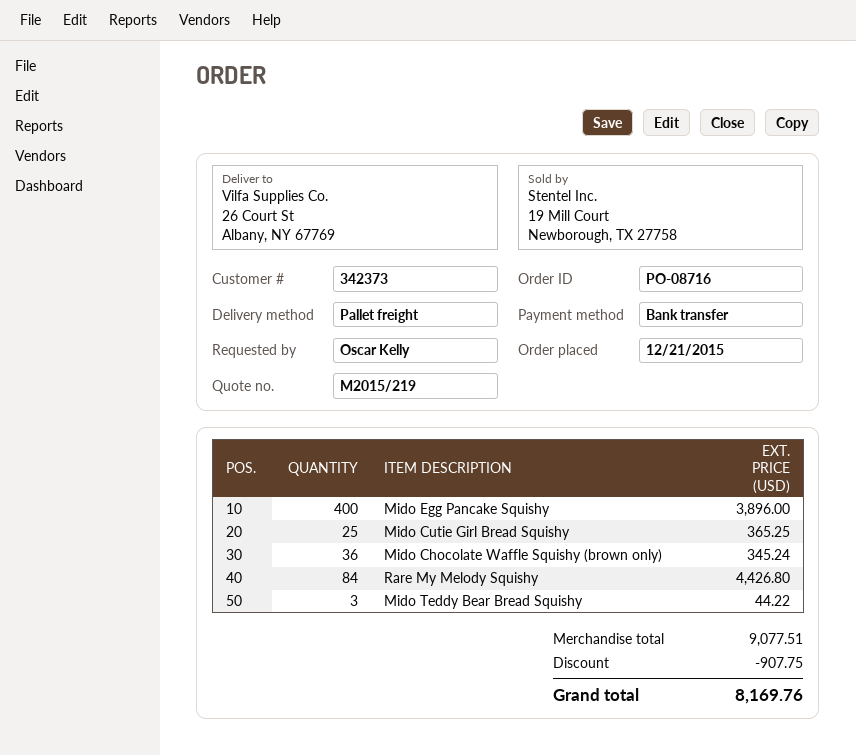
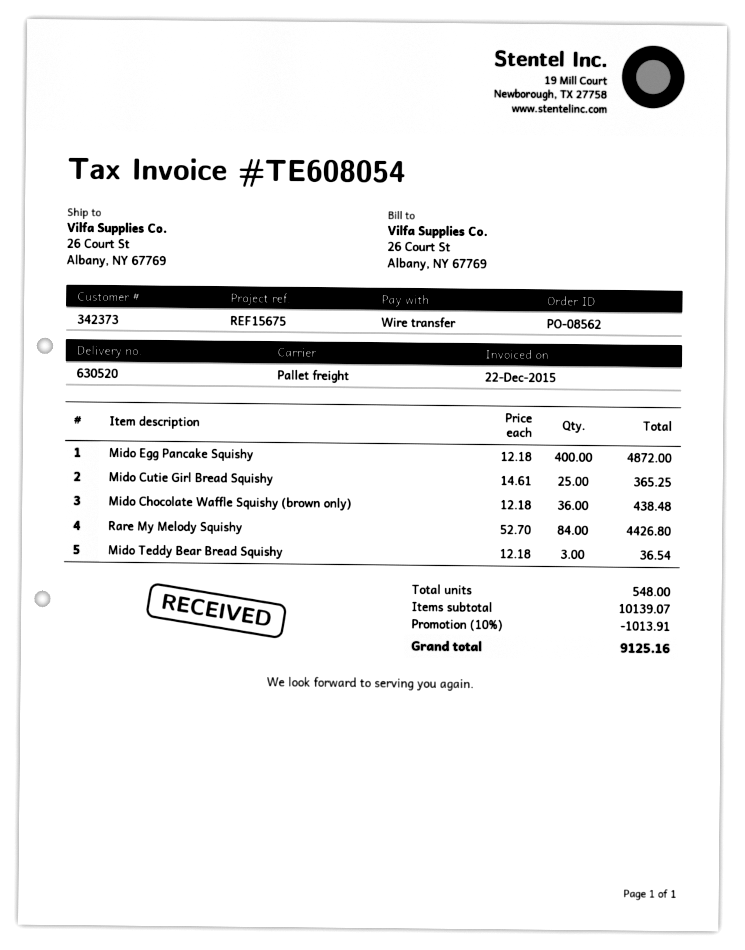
order number: PO-08716 -> PO-08562
Mido Egg Pancake Squishy: 400 for 3896.00 -> 400 for 4872.00
Mido Chocolate Waffle Squishy (brown only): 36 for 345.24 -> 36 for 438.48
Mido Teddy Bear Bread Squishy: 3 for 44.22 -> 3 for 36.54
subtotal: 9077.51 -> 10139.07
discount: 907.75 -> 1013.91
total: 8169.76 -> 9125.16

